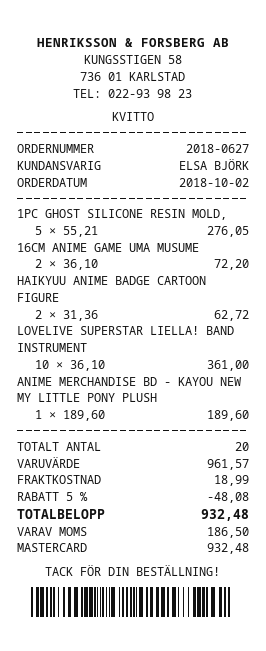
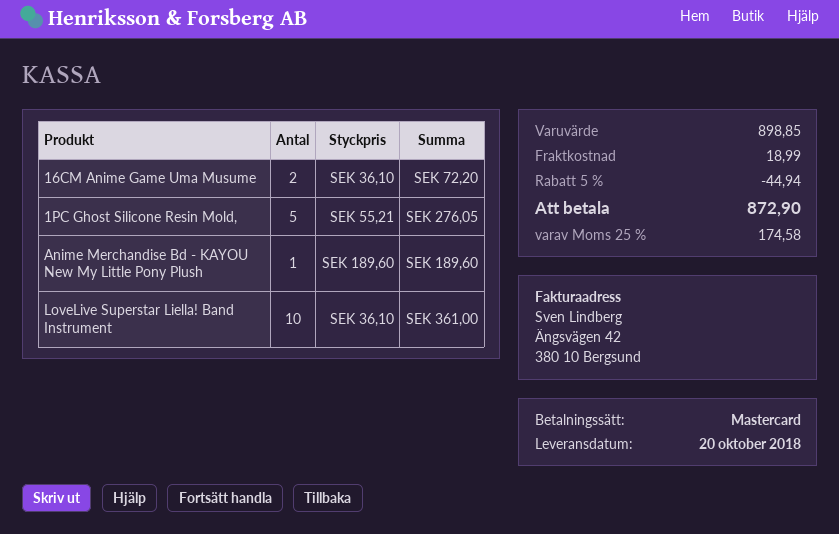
HAIKYUU ANIME BADGE CARTOON FIGURE: 2 x 31.36 = 62.72 -> none
subtotal: 961.57 -> 898.85
discount: 5% = 48.08 -> 5% = 44.94
tax: 186.50 -> 174.58
total: 932.48 -> 872.90

